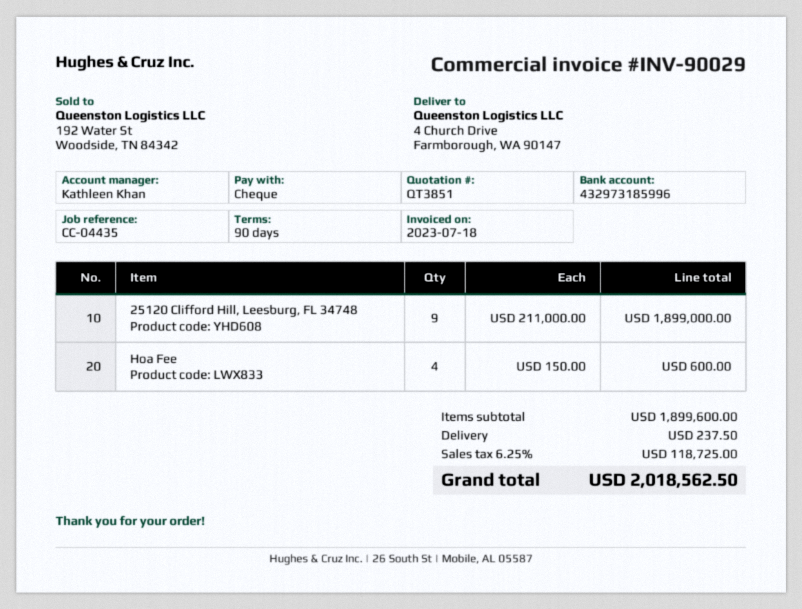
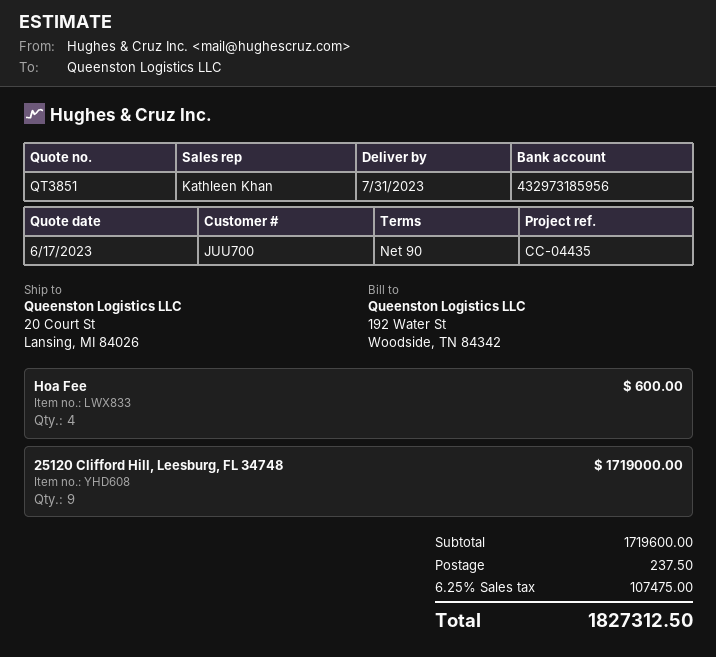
bank account: 432973185996 -> 432973185956
ship to: 4 Church Drive, Farmborough, WA 90147 -> 20 Court St, Lansing, MI 84026
25120 Clifford Hill, Leesburg, FL 34748: 9 for 1899000.00 -> 9 for 1719000.00
subtotal: 1899600.00 -> 1719600.00
tax: 6.25% = 118725.00 -> 6.25% = 107475.00
total: 2018562.50 -> 1827312.50

